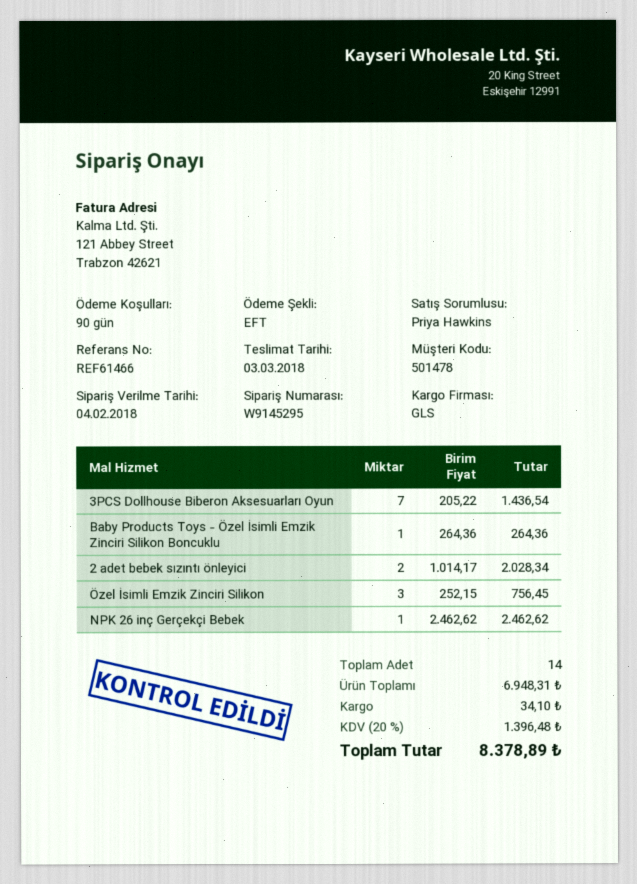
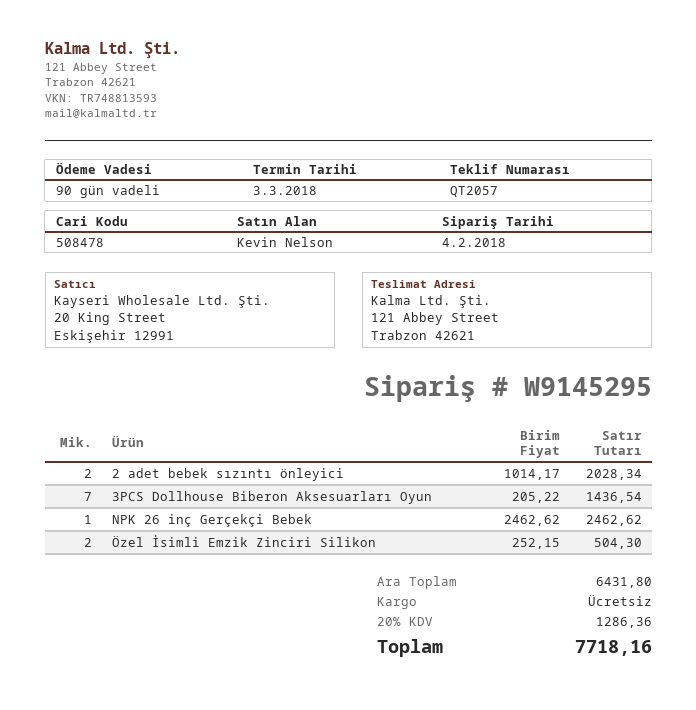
customer number: 501478 -> 508478
Baby Products Toys - Özel İsimli Emzik Zinciri Silikon Boncuklu: 1 x 264.36 = 264.36 -> none
Özel İsimli Emzik Zinciri Silikon: 3 x 252.15 = 756.45 -> 2 x 252.15 = 504.30
subtotal: 6948.31 -> 6431.80
shipping: 34.10 -> 0.00
tax: 20% = 1396.48 -> 20% = 1286.36
total: 8378.89 -> 7718.16

